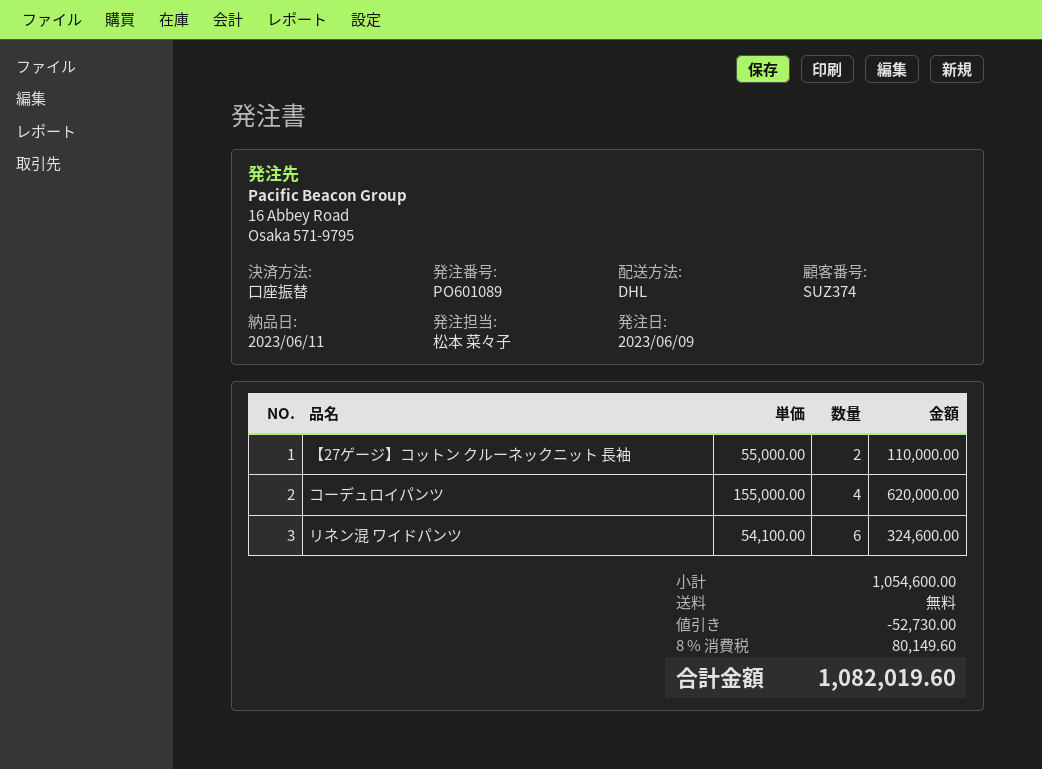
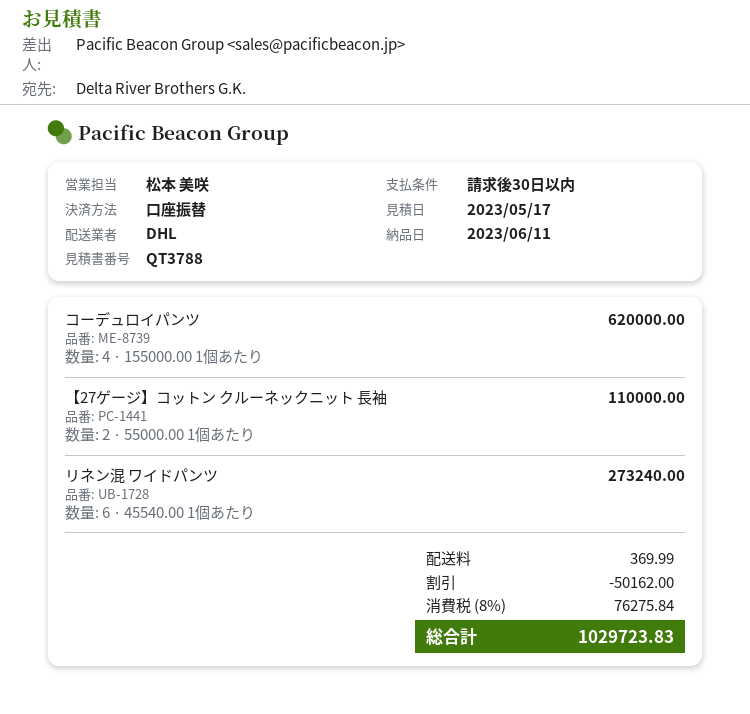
リネン混 ワイドパンツ: 6 x 54100.00 = 324600.00 -> 6 x 45540.00 = 273240.00
discount: 52730.00 -> 50162.00
shipping: 0.00 -> 369.99
tax: 8% = 80149.60 -> 8% = 76275.84
total: 1082019.60 -> 1029723.83

